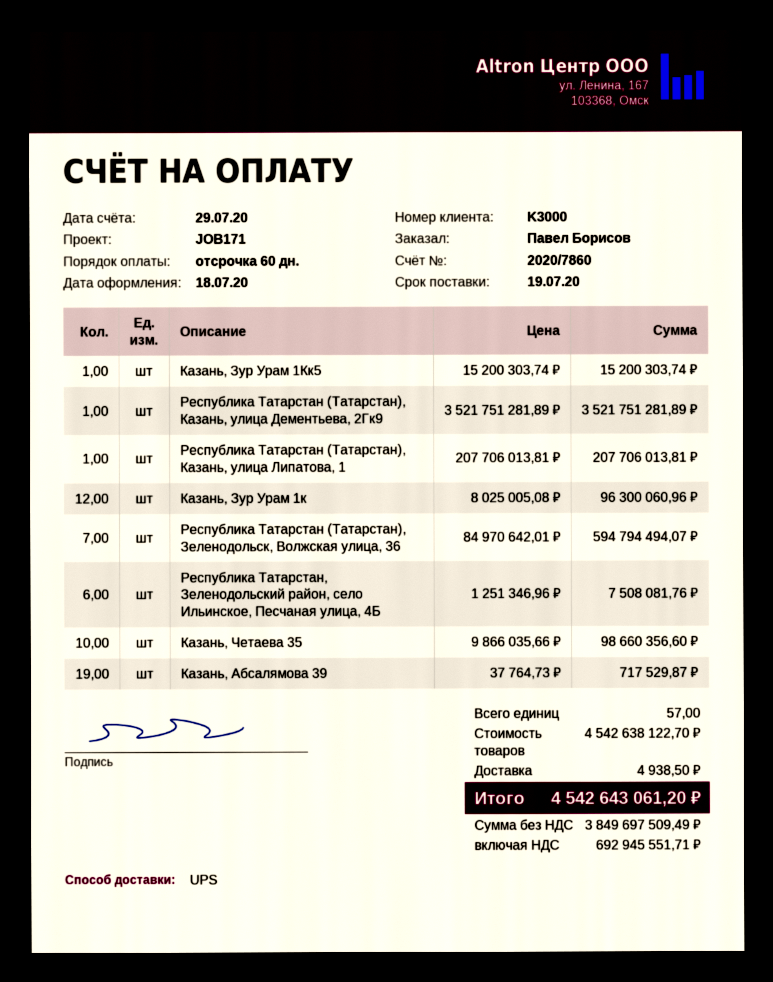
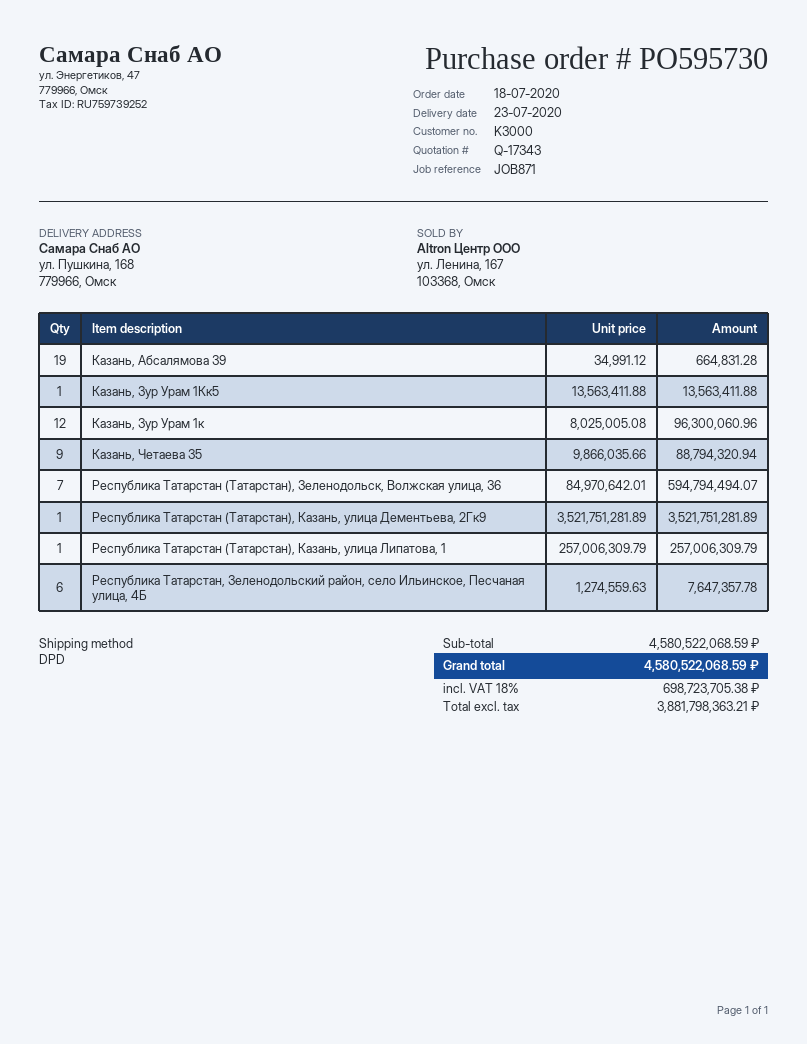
delivery date: 2020-07-19 -> 2020-07-23
reference: JOB171 -> JOB871
shipping method: UPS -> DPD
Казань, Зур Урам 1Кк5: 1 x 15200303.74 = 15200303.74 -> 1 x 13563411.88 = 13563411.88
Республика Татарстан (Татарстан), Казань, улица Липатова, 1: 1 x 207706013.81 = 207706013.81 -> 1 x 257006309.79 = 257006309.79
Республика Татарстан, Зеленодольский район, село Ильинское, Песчаная улица, 4Б: 6 x 1251346.96 = 7508081.76 -> 6 x 1274559.63 = 7647357.78
Казань, Четаева 35: 10 x 9866035.66 = 98660356.60 -> 9 x 9866035.66 = 88794320.94
Казань, Абсалямова 39: 19 x 37764.73 = 717529.87 -> 19 x 34991.12 = 664831.28
subtotal: 4542638122.70 -> 4580522068.59
shipping: 4938.50 -> none
net: 3849697509.49 -> 3881798363.21
tax: 692945551.71 -> 698723705.38
total: 4542643061.20 -> 4580522068.59

